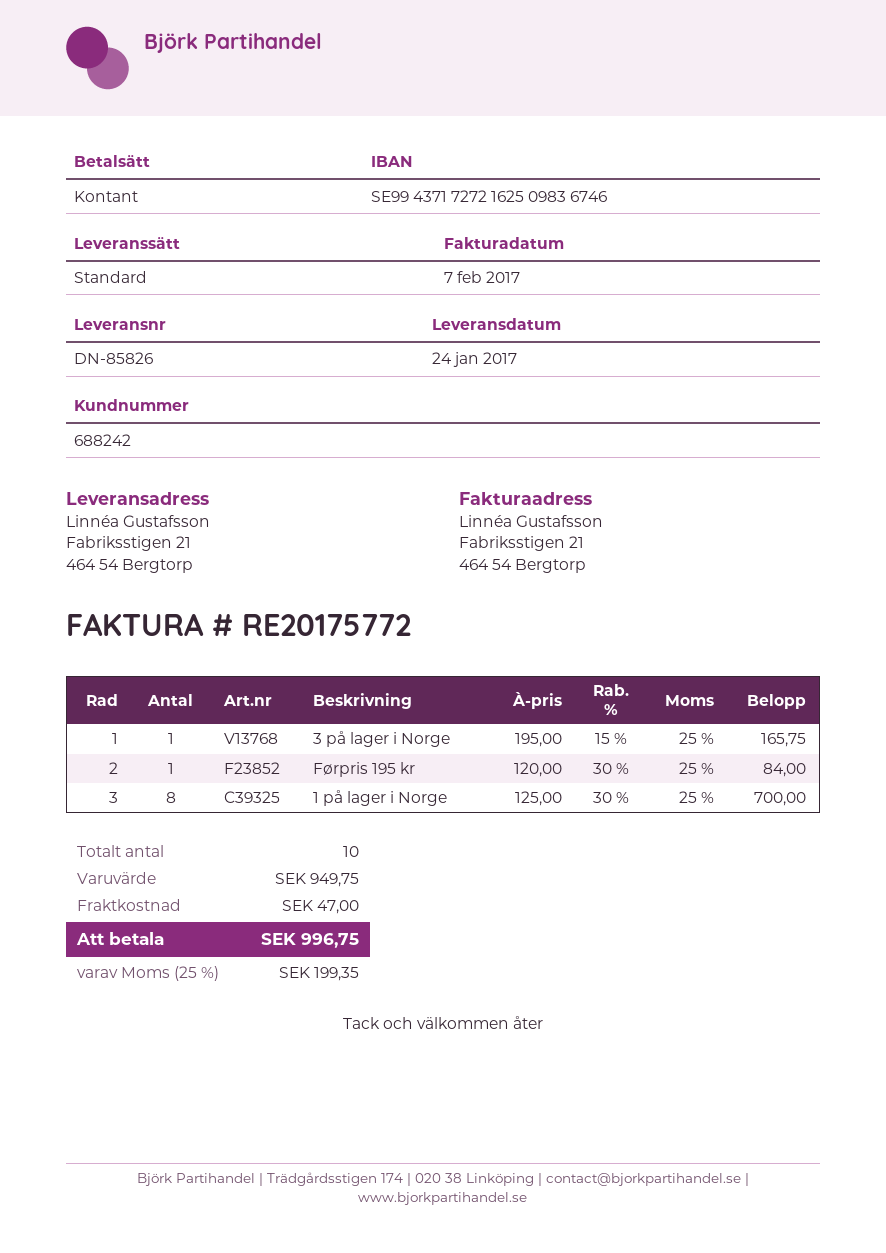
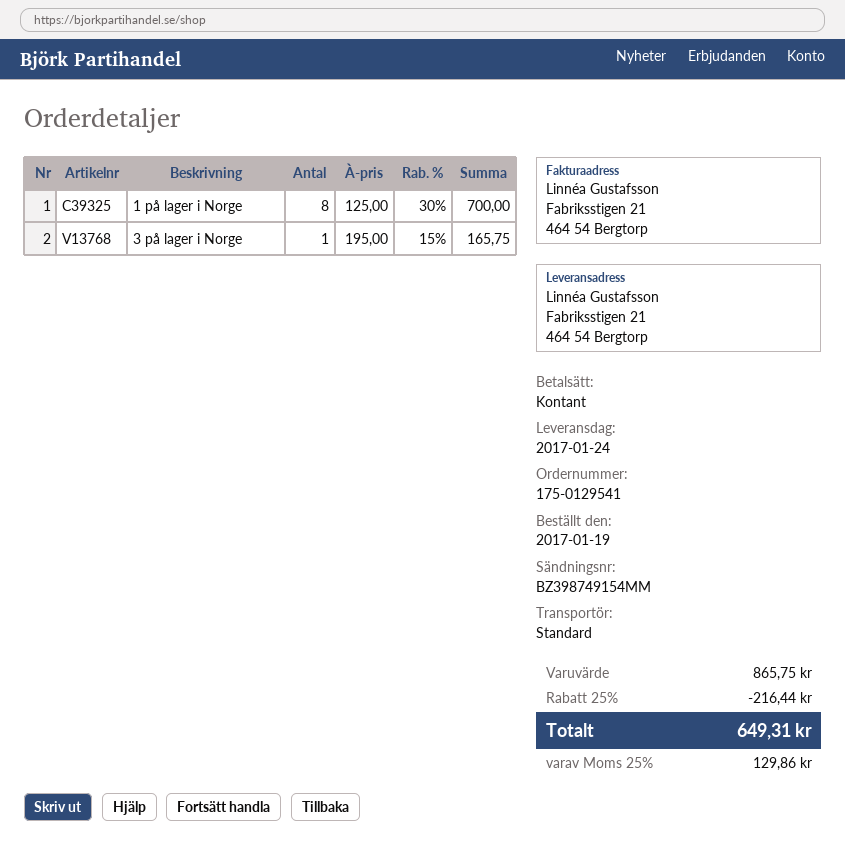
Førpris 195 kr: 1 x 120.00 - 30% = 84.00 -> none
subtotal: 949.75 -> 865.75
discount: none -> 25% = 216.44
shipping: 47.00 -> none
tax: 25% = 199.35 -> 25% = 129.86
total: 996.75 -> 649.31

